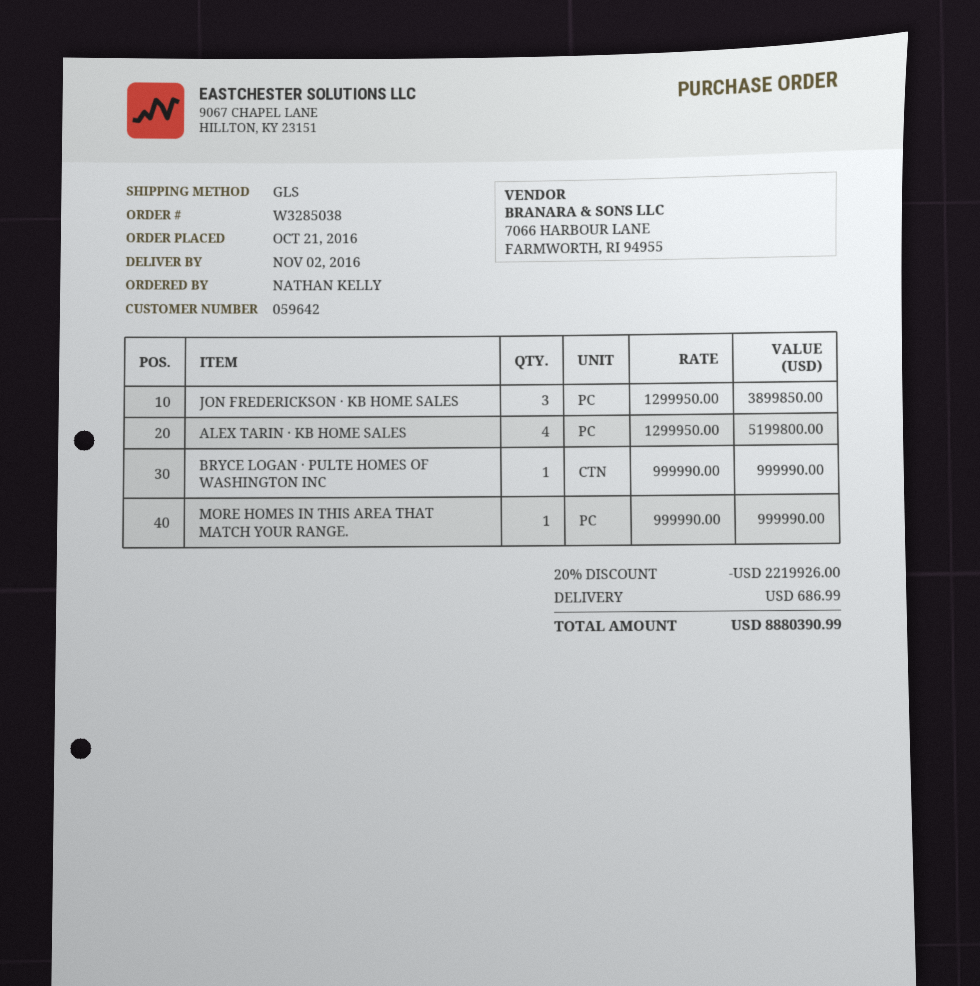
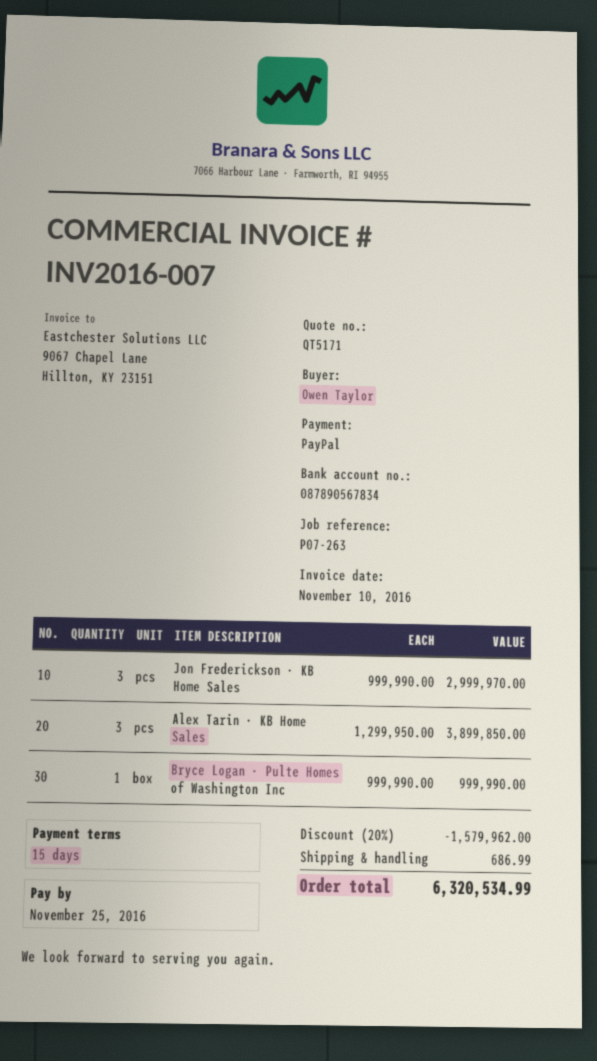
ordered by: NATHAN KELLY -> Owen Taylor
JON FREDERICKSON · KB HOME SALES: 3 x 1299950.00 = 3899850.00 -> 3 x 999990.00 = 2999970.00
ALEX TARIN · KB HOME SALES: 4 x 1299950.00 = 5199800.00 -> 3 x 1299950.00 = 3899850.00
MORE HOMES IN THIS AREA THAT MATCH YOUR RANGE.: 1 x 999990.00 = 999990.00 -> none
discount: 20% = 2219926.00 -> 20% = 1579962.00
total: 8880390.99 -> 6320534.99

